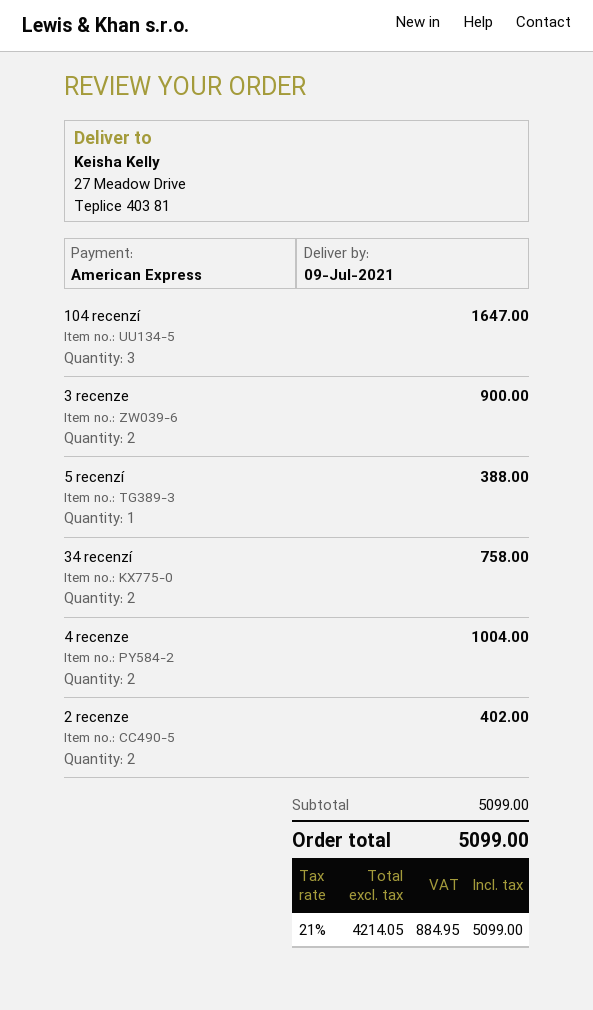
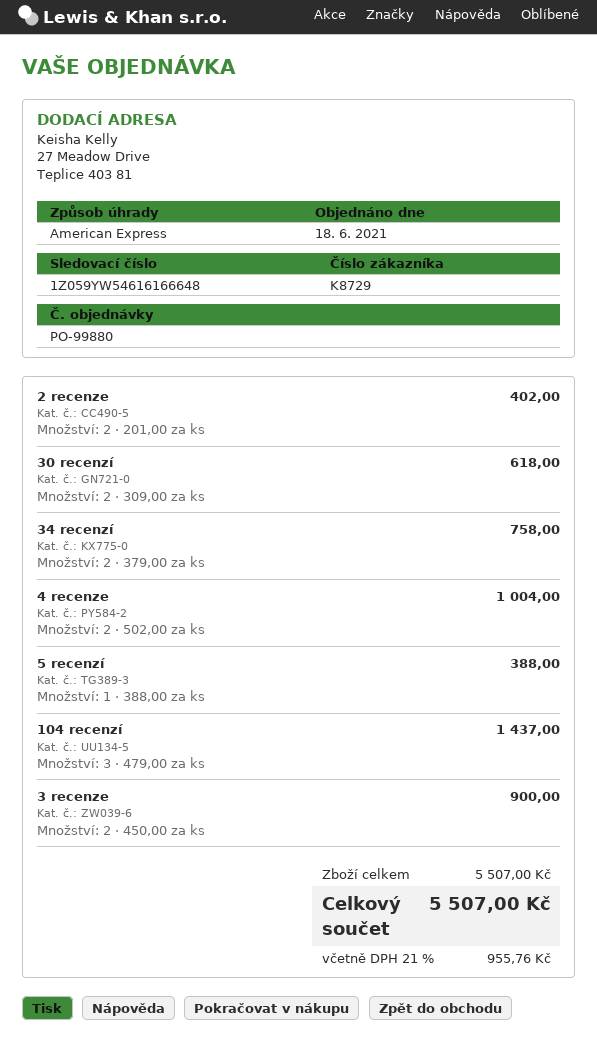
104 recenzí: 3 for 1647.00 -> 3 for 1437.00
30 recenzí: none -> 2 for 618.00
subtotal: 5099.00 -> 5507.00
tax: 21% = 884.95 -> 21% = 955.76
total: 5099.00 -> 5507.00

